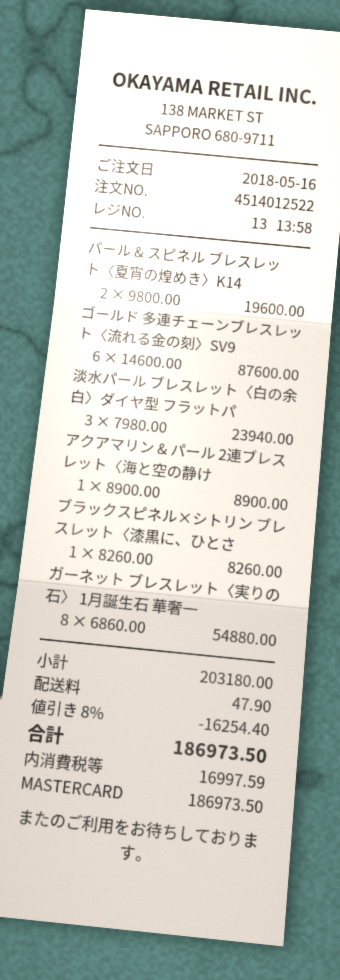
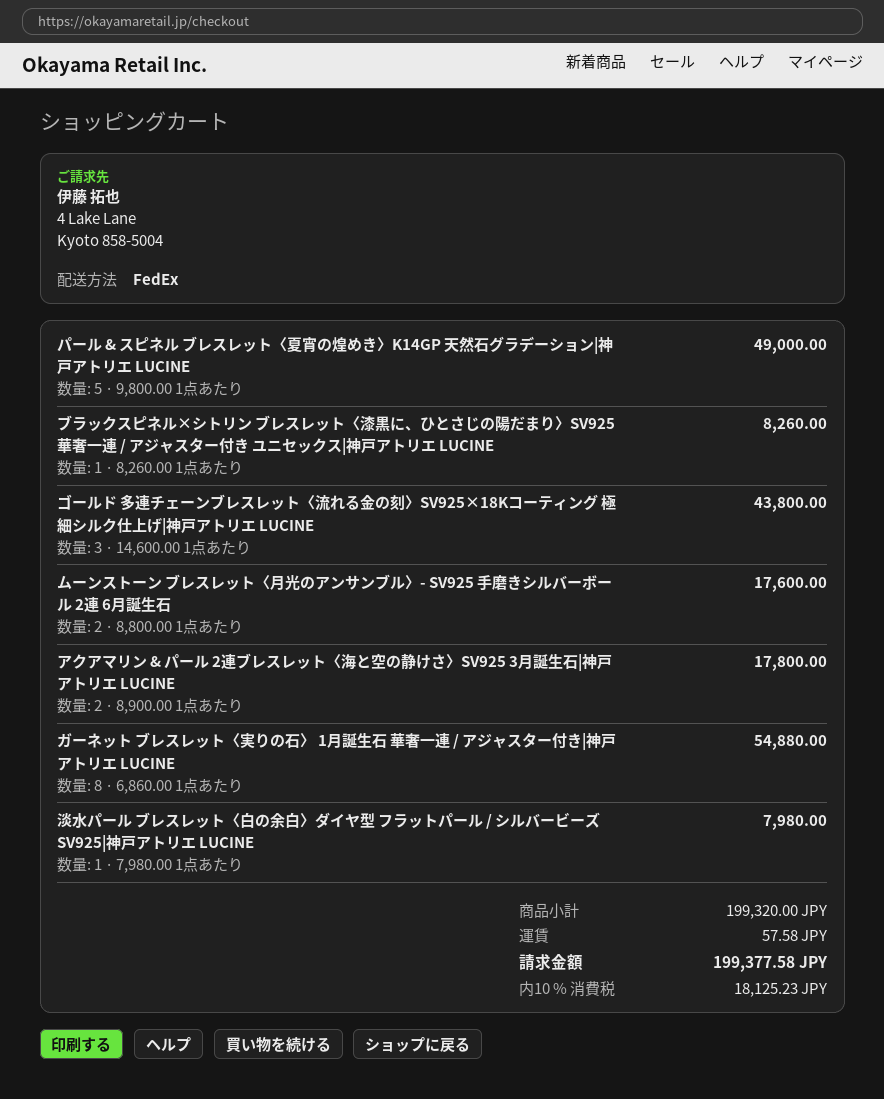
パール & スピネル ブレスレット〈夏宵の煌めき〉K14: 2 x 9800.00 = 19600.00 -> 5 x 9800.00 = 49000.00
ゴールド 多連チェーンブレスレット〈流れる金の刻〉SV9: 6 x 14600.00 = 87600.00 -> 3 x 14600.00 = 43800.00
淡水パール ブレスレット〈白の余白〉ダイヤ型 フラットパ: 3 x 7980.00 = 23940.00 -> 1 x 7980.00 = 7980.00
アクアマリン & パール 2連ブレスレット〈海と空の静け: 1 x 8900.00 = 8900.00 -> 2 x 8900.00 = 17800.00
ムーンストーン ブレスレット〈月光のアンサンブル〉- SV925 手磨きシルバーボール 2連 6月誕生石: none -> 2 x 8800.00 = 17600.00
subtotal: 203180.00 -> 199320.00
discount: 8% = 16254.40 -> none
shipping: 47.90 -> 57.58
tax: 16997.59 -> 18125.23
total: 186973.50 -> 199377.58

